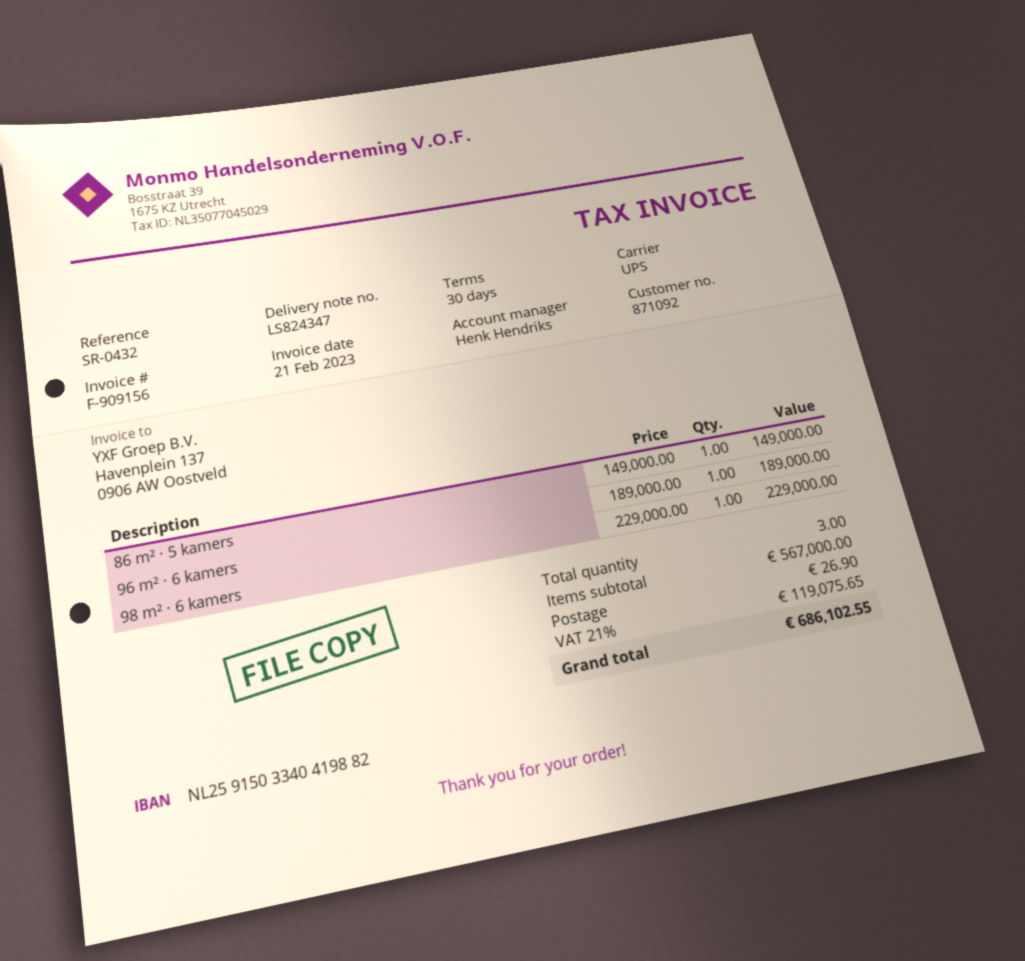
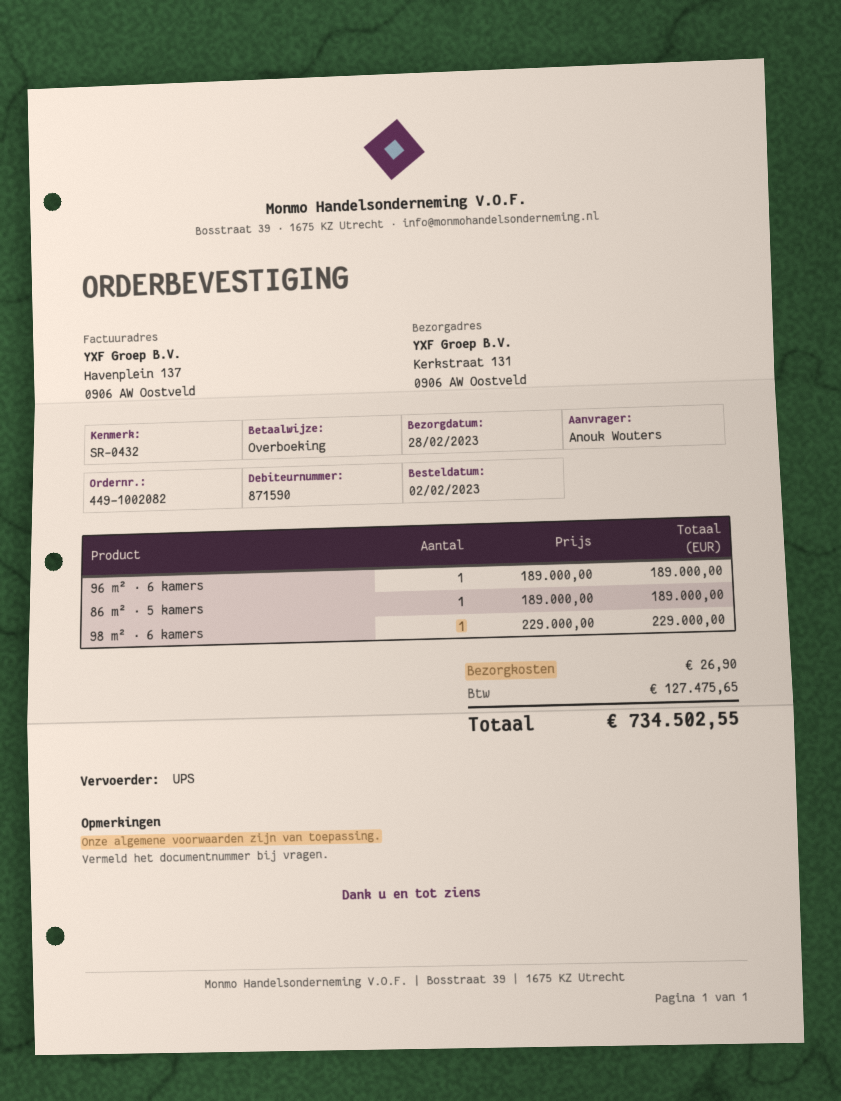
customer number: 871092 -> 871590
86 m² · 5 kamers: 1 x 149000.00 = 149000.00 -> 1 x 189000.00 = 189000.00
tax: 119075.65 -> 127475.65
total: 686102.55 -> 734502.55

